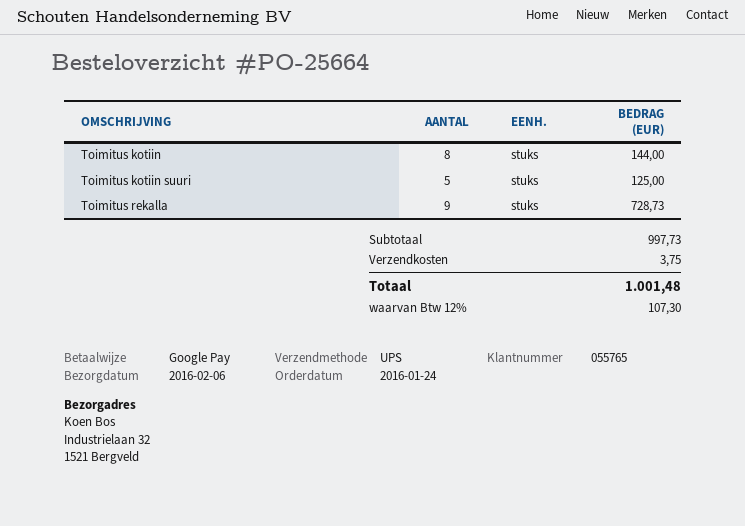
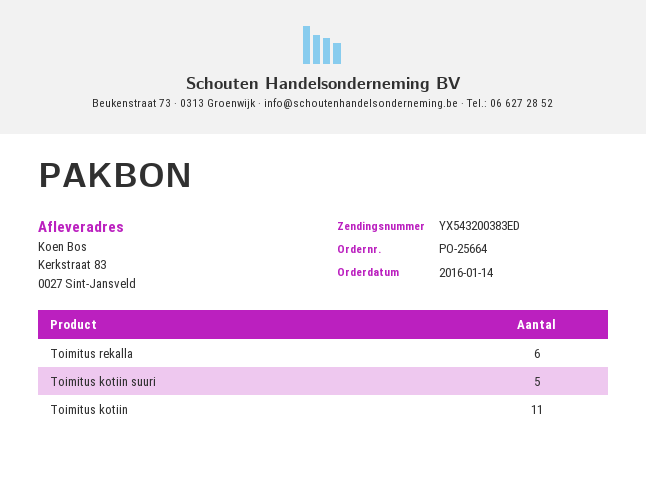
order date: 2016-01-24 -> 2016-01-14
ship to: Industrielaan 32, 1521 Bergveld -> Kerkstraat 83, 0027 Sint-Jansveld
Toimitus kotiin: 8 -> 11
Toimitus rekalla: 9 -> 6

